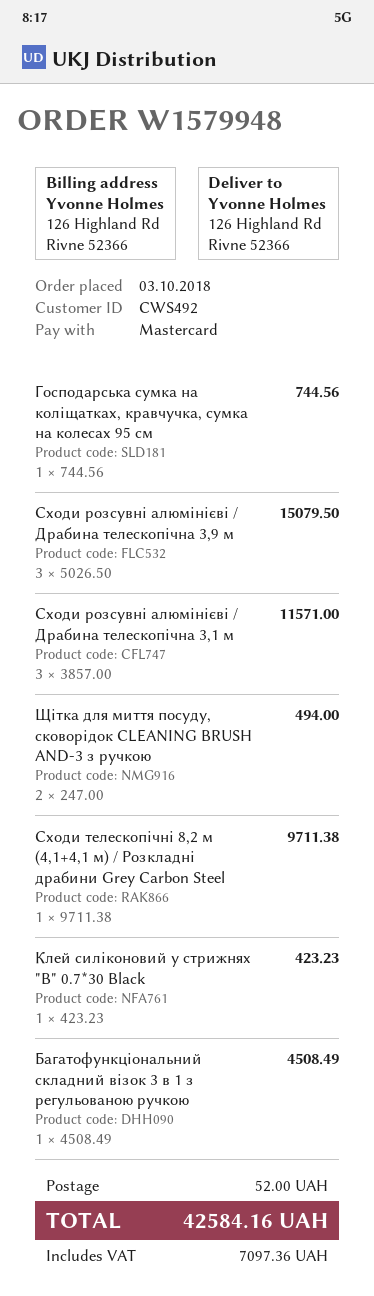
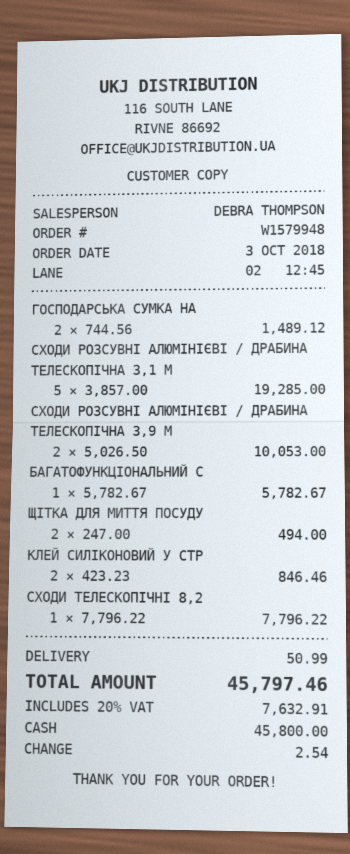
payment method: Mastercard -> cash
Господарська сумка на коліщатках, кравчучка, сумка на колесах 95 см: 1 x 744.56 = 744.56 -> 2 x 744.56 = 1489.12
Сходи розсувні алюмінієві / Драбина телескопічна 3,9 м: 3 x 5026.50 = 15079.50 -> 2 x 5026.50 = 10053.00
Сходи розсувні алюмінієві / Драбина телескопічна 3,1 м: 3 x 3857.00 = 11571.00 -> 5 x 3857.00 = 19285.00
Сходи телескопічні 8,2 м (4,1+4,1 м) / Розкладні драбини Grey Carbon Steel: 1 x 9711.38 = 9711.38 -> 1 x 7796.22 = 7796.22
Клей силіконовий у стрижнях "B" 0.7*30 Black: 1 x 423.23 = 423.23 -> 2 x 423.23 = 846.46
Багатофункціональний складний візок 3 в 1 з регульованою ручкою: 1 x 4508.49 = 4508.49 -> 1 x 5782.67 = 5782.67
shipping: 52.00 -> 50.99
tax: 7097.36 -> 7632.91
total: 42584.16 -> 45797.46

